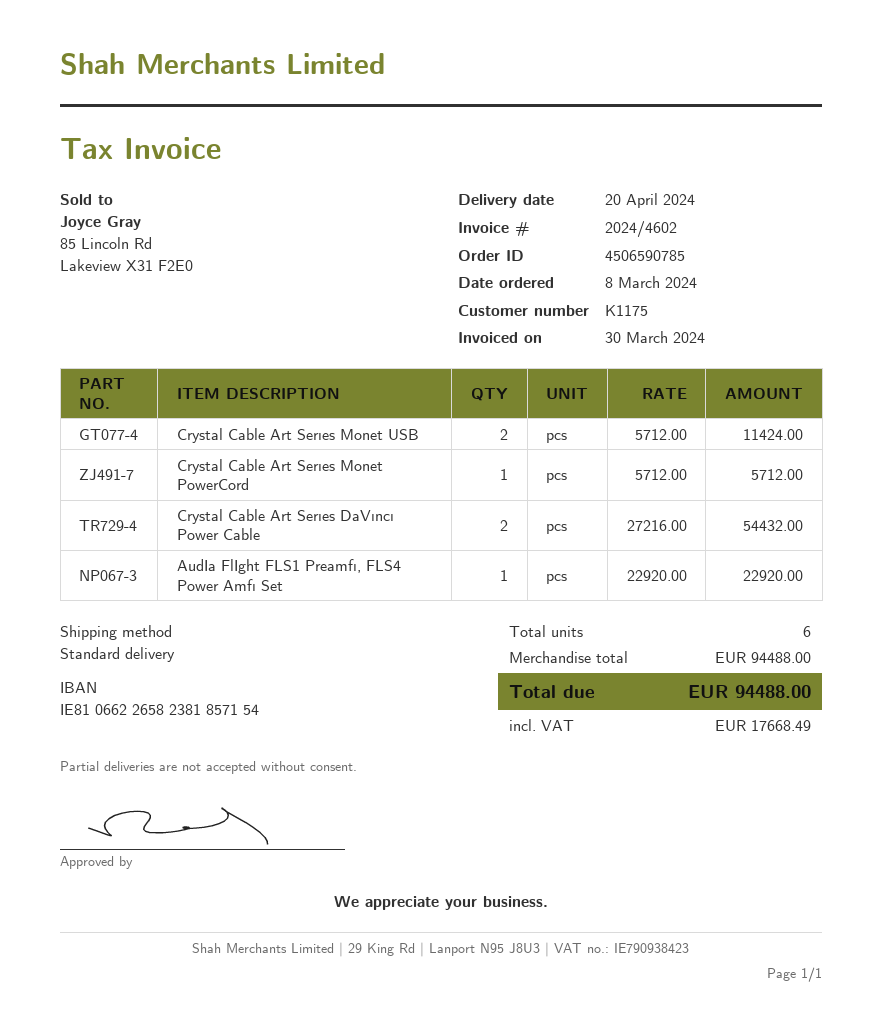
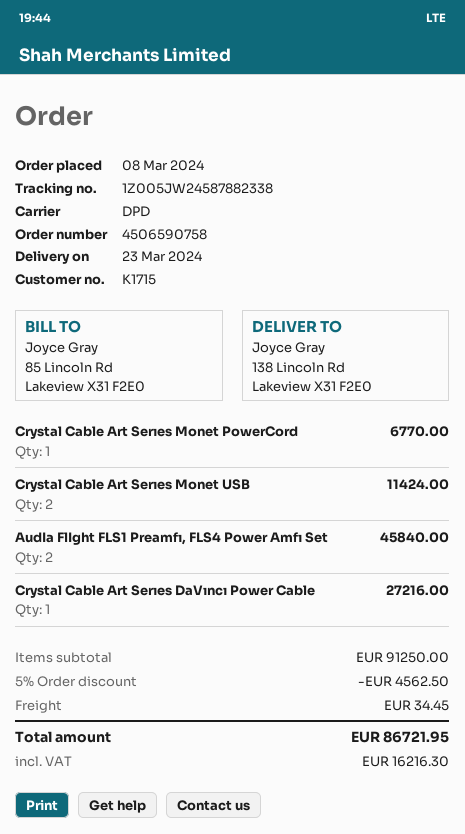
order number: 4506590785 -> 4506590758
delivery date: 2024-04-20 -> 2024-03-23
customer number: K1175 -> K1715
shipping method: standard -> DPD
Crystal Cable Art Serıes Monet PowerCord: 1 for 5712.00 -> 1 for 6770.00
Crystal Cable Art Serıes DaVıncı Power Cable: 2 for 54432.00 -> 1 for 27216.00
AudIa FlIght FLS1 Preamfı, FLS4 Power Amfı Set: 1 for 22920.00 -> 2 for 45840.00
subtotal: 94488.00 -> 91250.00
discount: none -> 5% = 4562.50
shipping: none -> 34.45
tax: 17668.49 -> 16216.30
total: 94488.00 -> 86721.95

